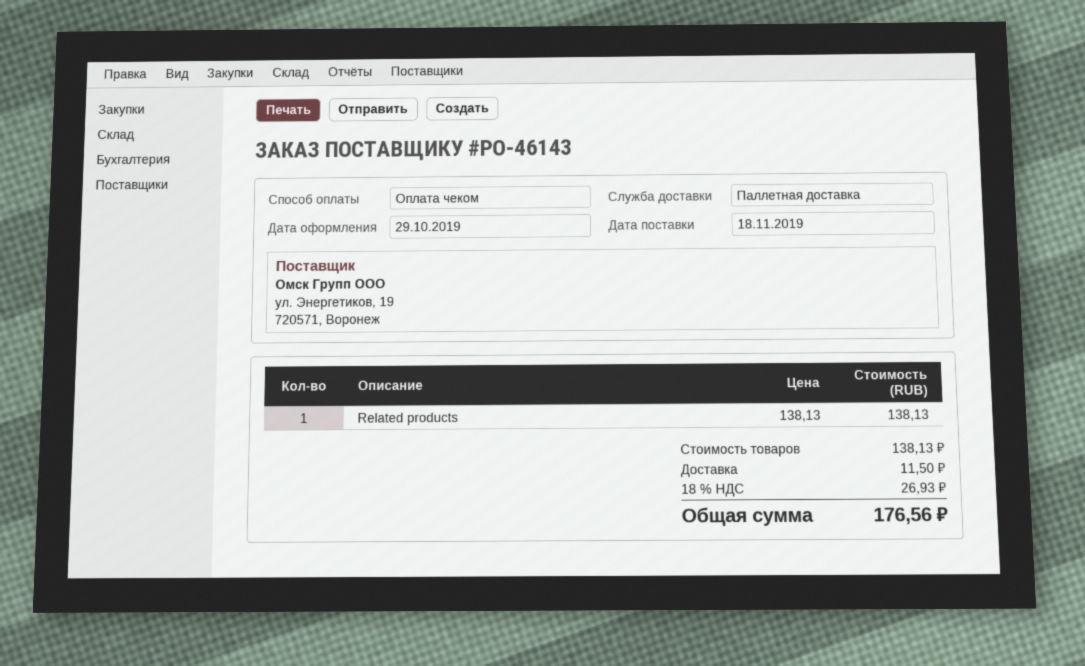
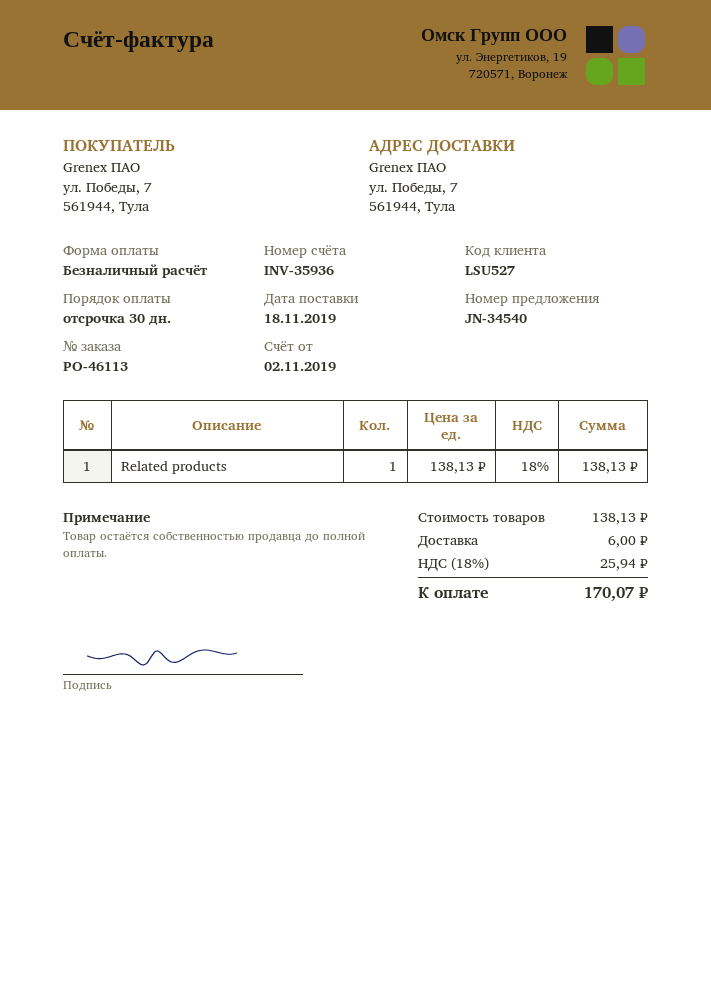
order number: PO-46143 -> PO-46113
payment method: cheque -> bank transfer
shipping: 11.50 -> 6.00
tax: 18% = 26.93 -> 18% = 25.94
total: 176.56 -> 170.07

